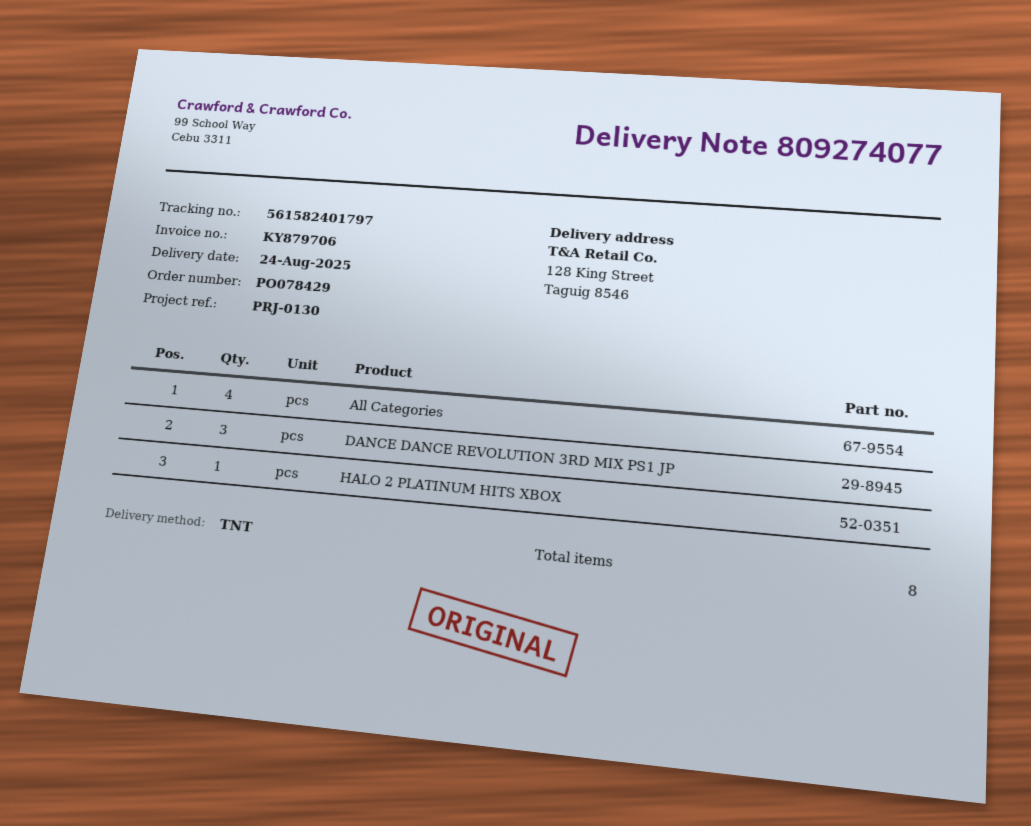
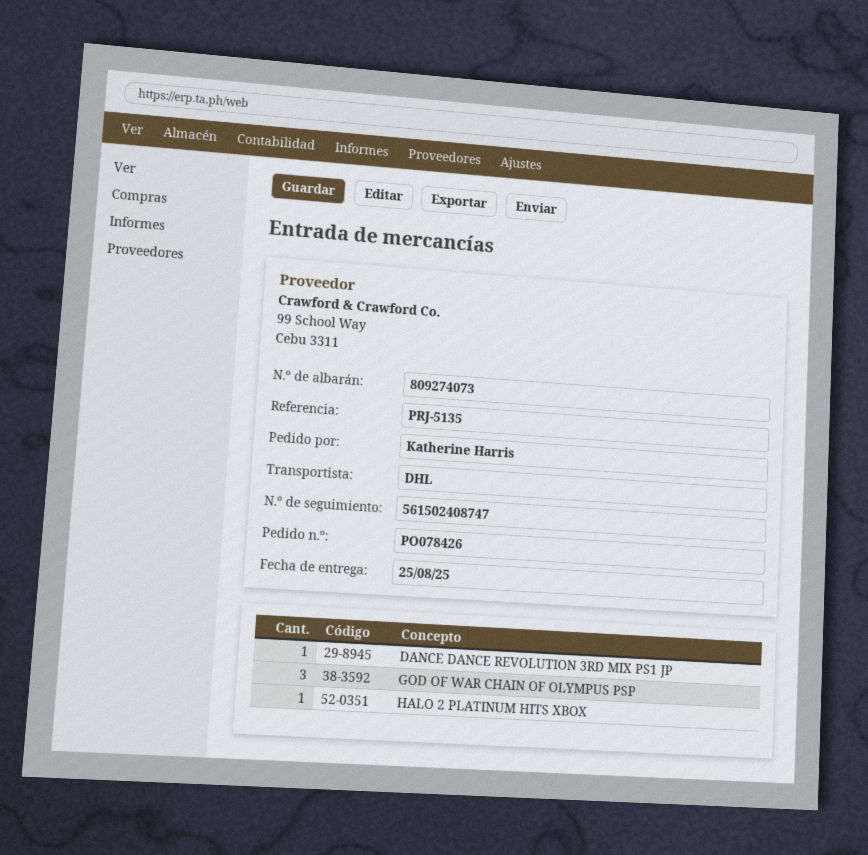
order number: PO078429 -> PO078426
delivery note number: 809274077 -> 809274073
delivery date: 2025-08-24 -> 2025-08-25
reference: PRJ-0130 -> PRJ-5135
shipping method: TNT -> DHL
tracking number: 561582401797 -> 561502408747
All Categories: 4 -> none
DANCE DANCE REVOLUTION 3RD MIX PS1 JP: 3 -> 1
GOD OF WAR CHAIN OF OLYMPUS PSP: none -> 3

